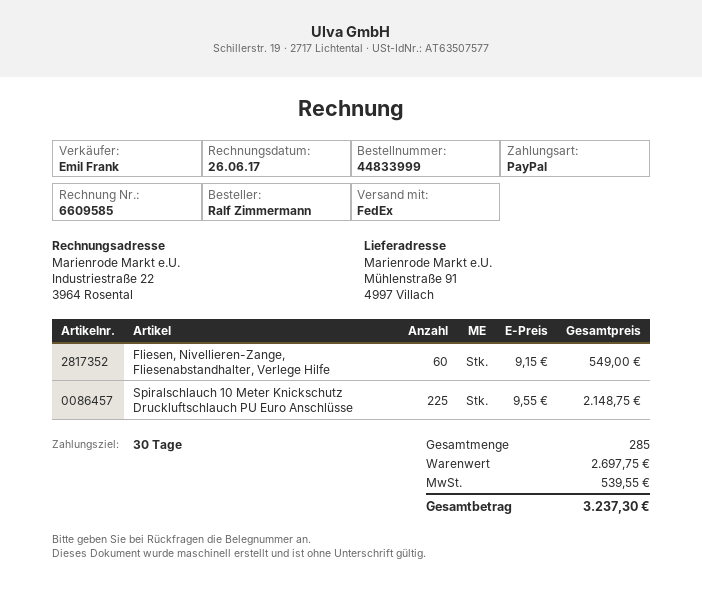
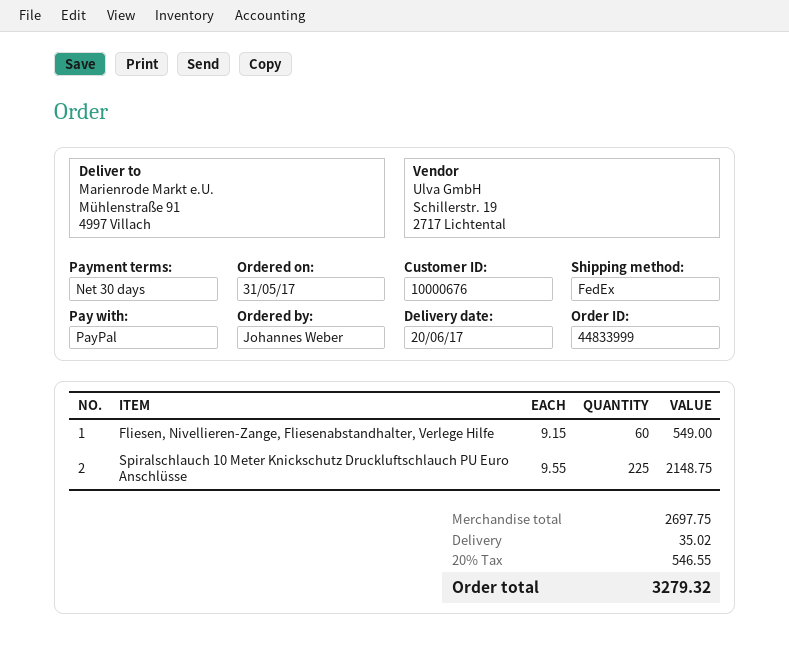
ordered by: Ralf Zimmermann -> Johannes Weber
shipping: none -> 35.02
tax: 539.55 -> 546.55
total: 3237.30 -> 3279.32

